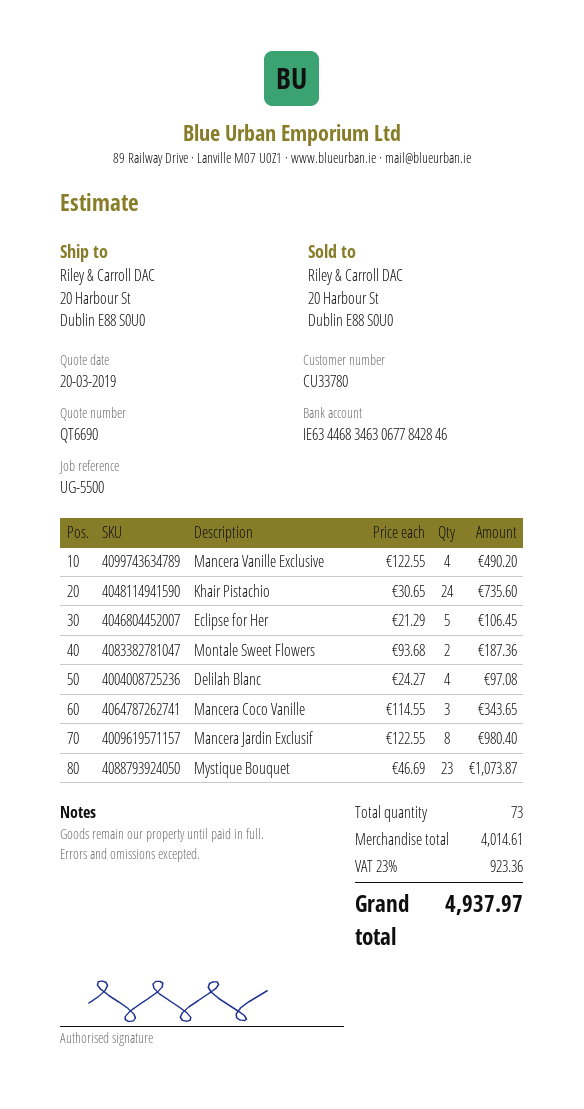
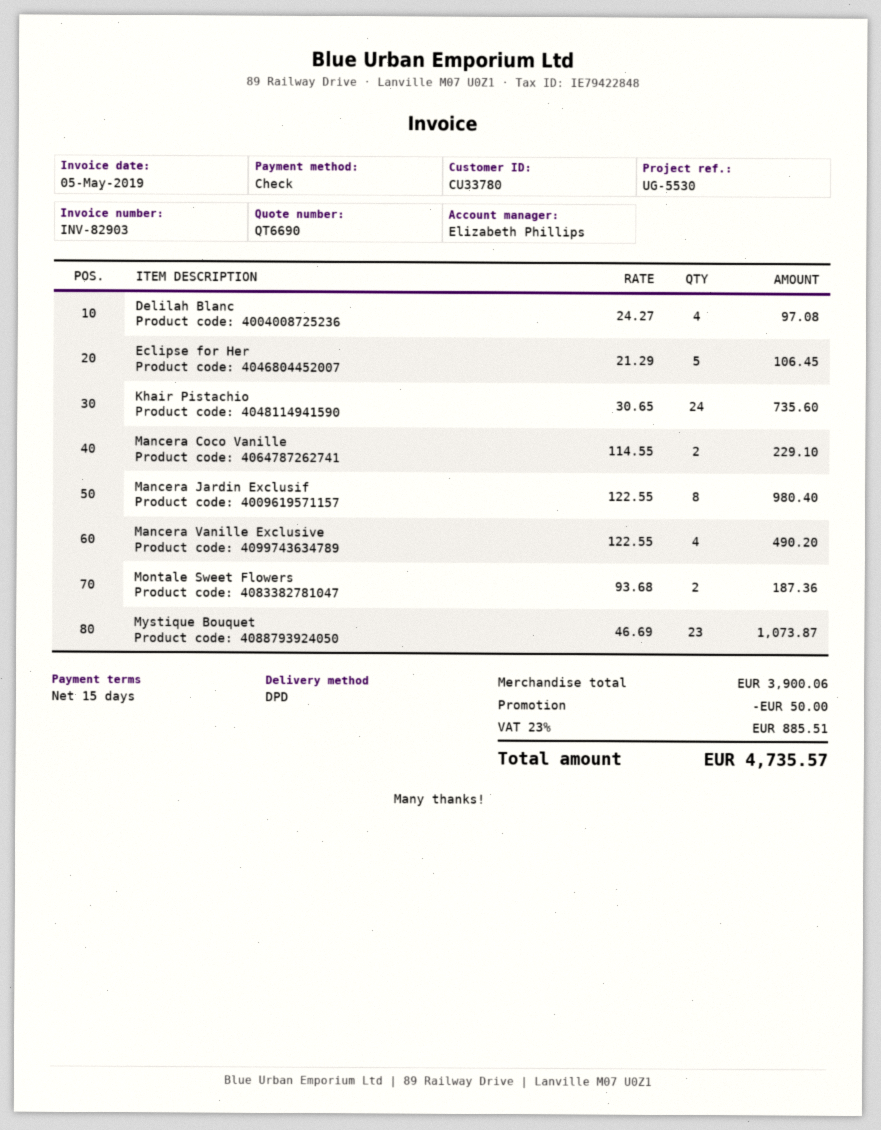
reference: UG-5500 -> UG-5530
Mancera Coco Vanille: 3 x 114.55 = 343.65 -> 2 x 114.55 = 229.10
subtotal: 4014.61 -> 3900.06
discount: none -> 50.00
tax: 23% = 923.36 -> 23% = 885.51
total: 4937.97 -> 4735.57

